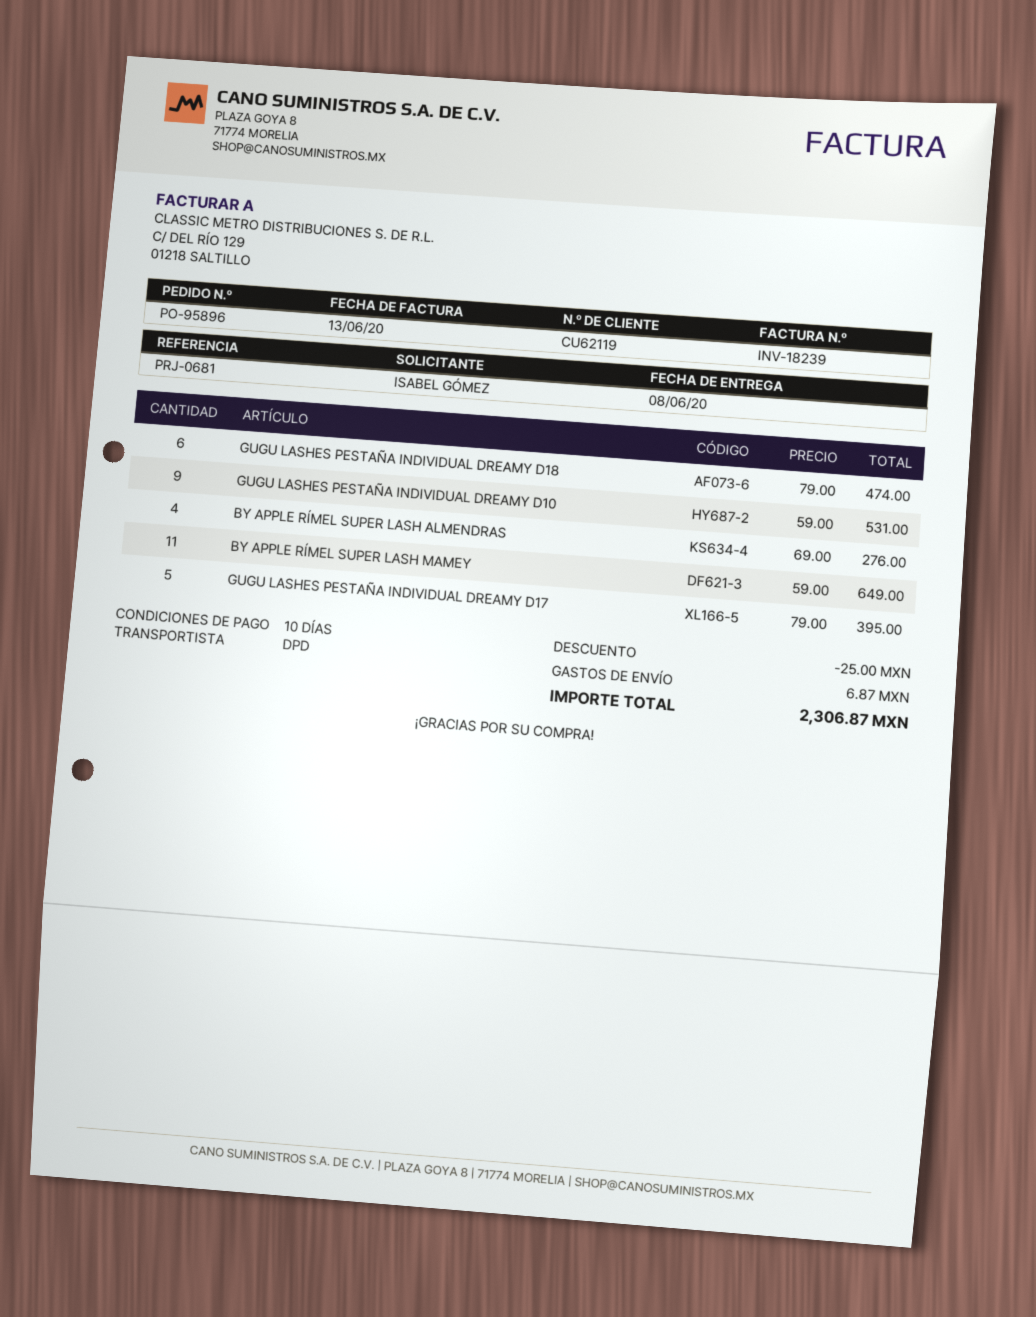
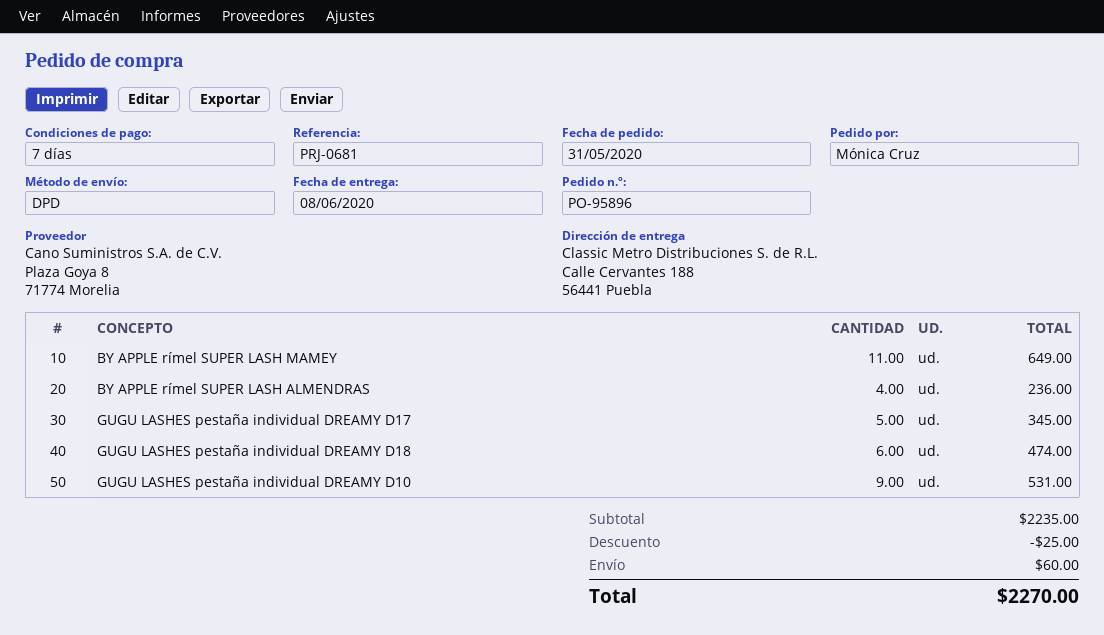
payment terms: 10 days -> 7 days
ordered by: ISABEL GÓMEZ -> Mónica Cruz
BY APPLE RÍMEL SUPER LASH ALMENDRAS: 4 for 276.00 -> 4 for 236.00
GUGU LASHES PESTAÑA INDIVIDUAL DREAMY D17: 5 for 395.00 -> 5 for 345.00
shipping: 6.87 -> 60.00
total: 2306.87 -> 2270.00

